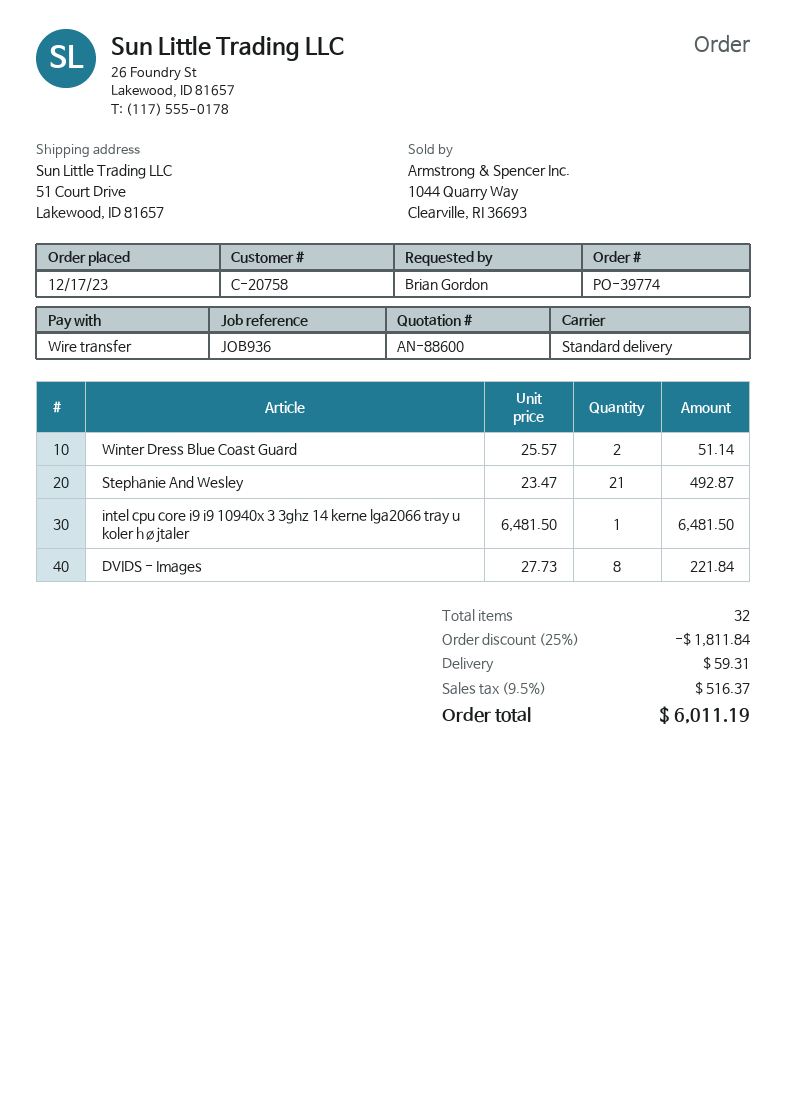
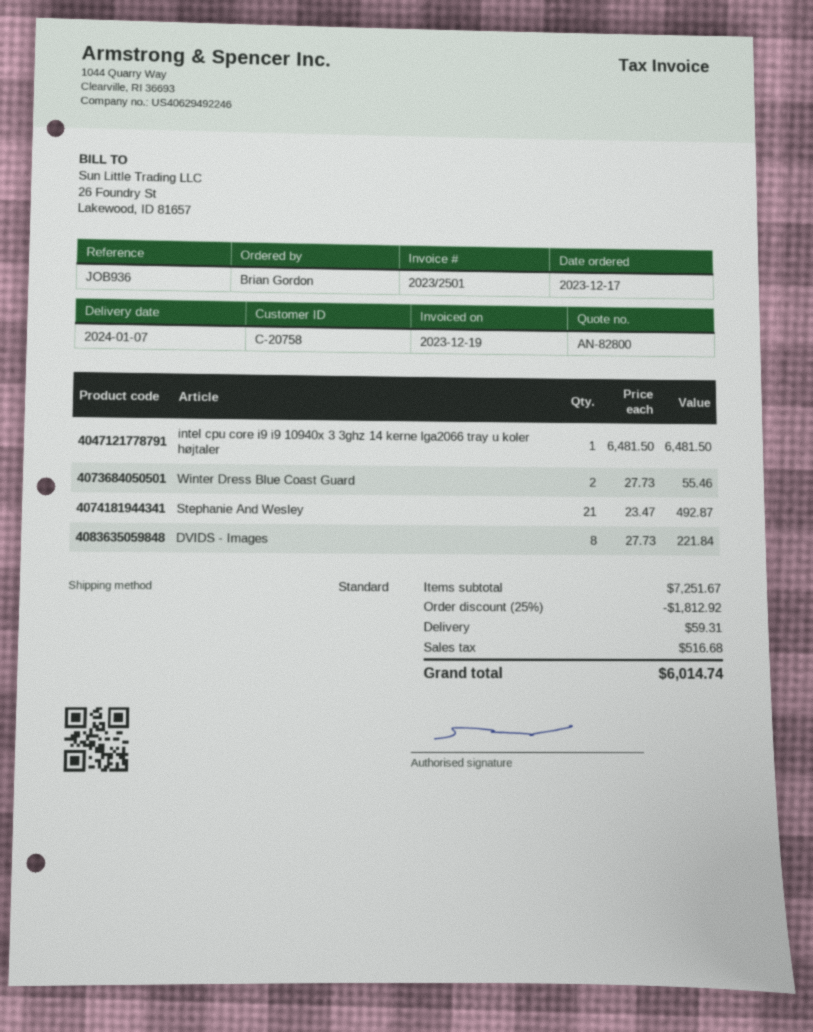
quote number: AN-88600 -> AN-82800
Winter Dress Blue Coast Guard: 2 x 25.57 = 51.14 -> 2 x 27.73 = 55.46
discount: 25% = 1811.84 -> 25% = 1812.92
tax: 516.37 -> 516.68
total: 6011.19 -> 6014.74

